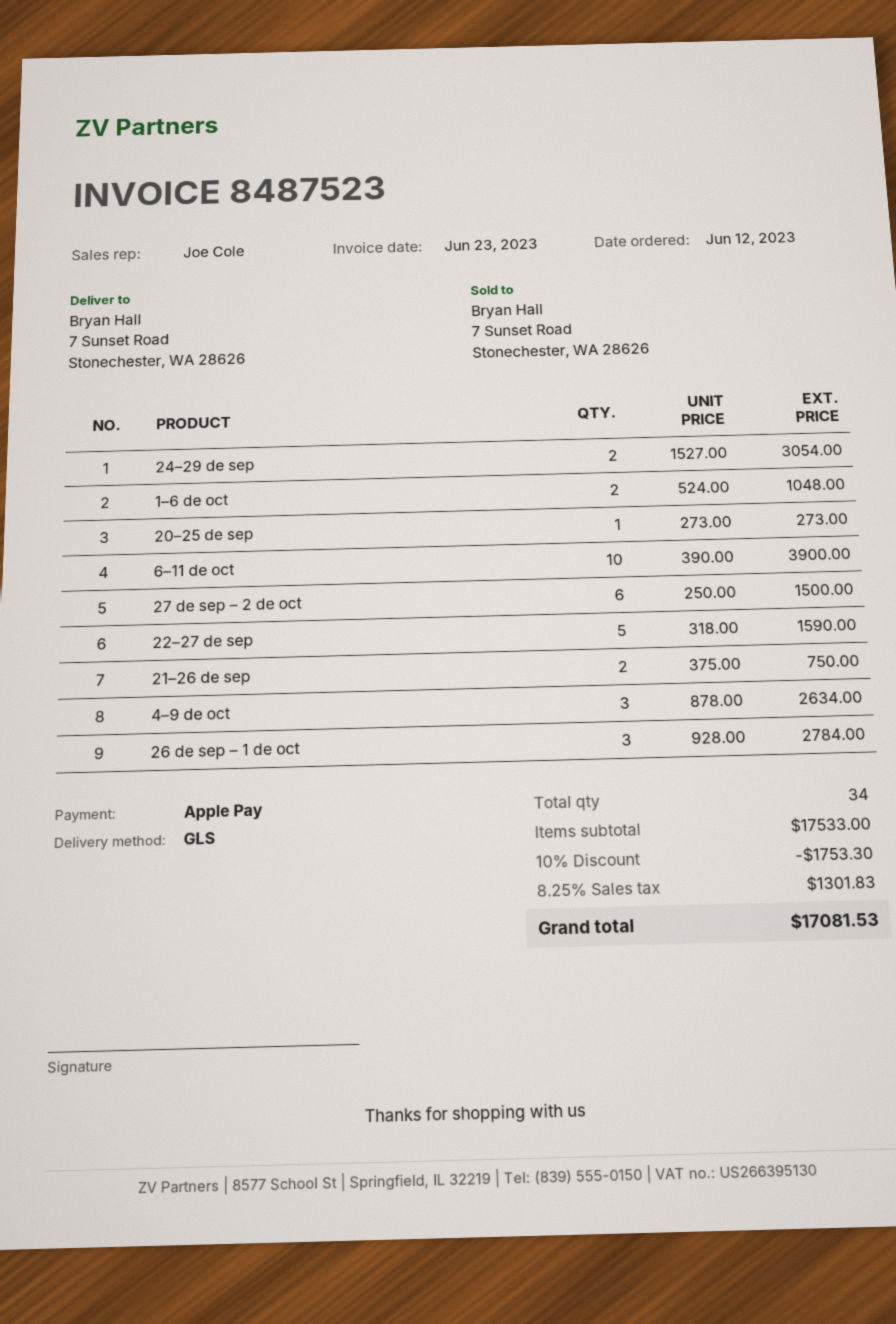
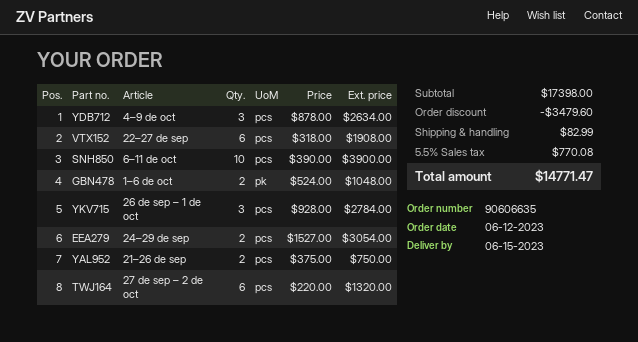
20–25 de sep: 1 x 273.00 = 273.00 -> none
27 de sep – 2 de oct: 6 x 250.00 = 1500.00 -> 6 x 220.00 = 1320.00
22–27 de sep: 5 x 318.00 = 1590.00 -> 6 x 318.00 = 1908.00
subtotal: 17533.00 -> 17398.00
discount: 1753.30 -> 3479.60
shipping: none -> 82.99
tax: 8.25% = 1301.83 -> 5.5% = 770.08
total: 17081.53 -> 14771.47

